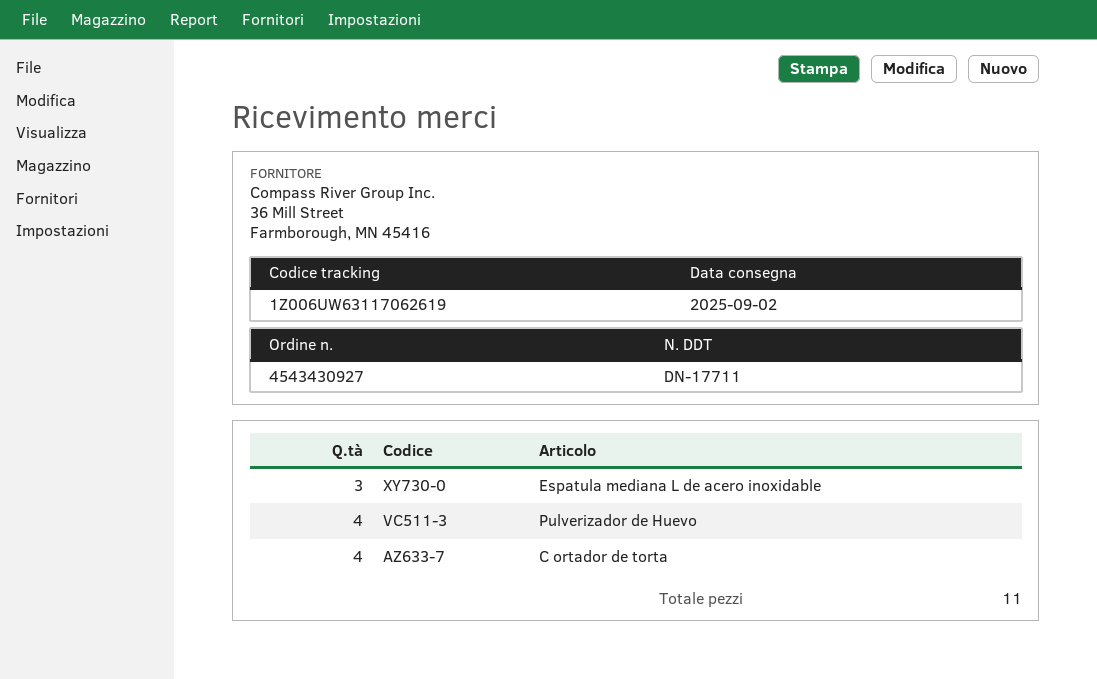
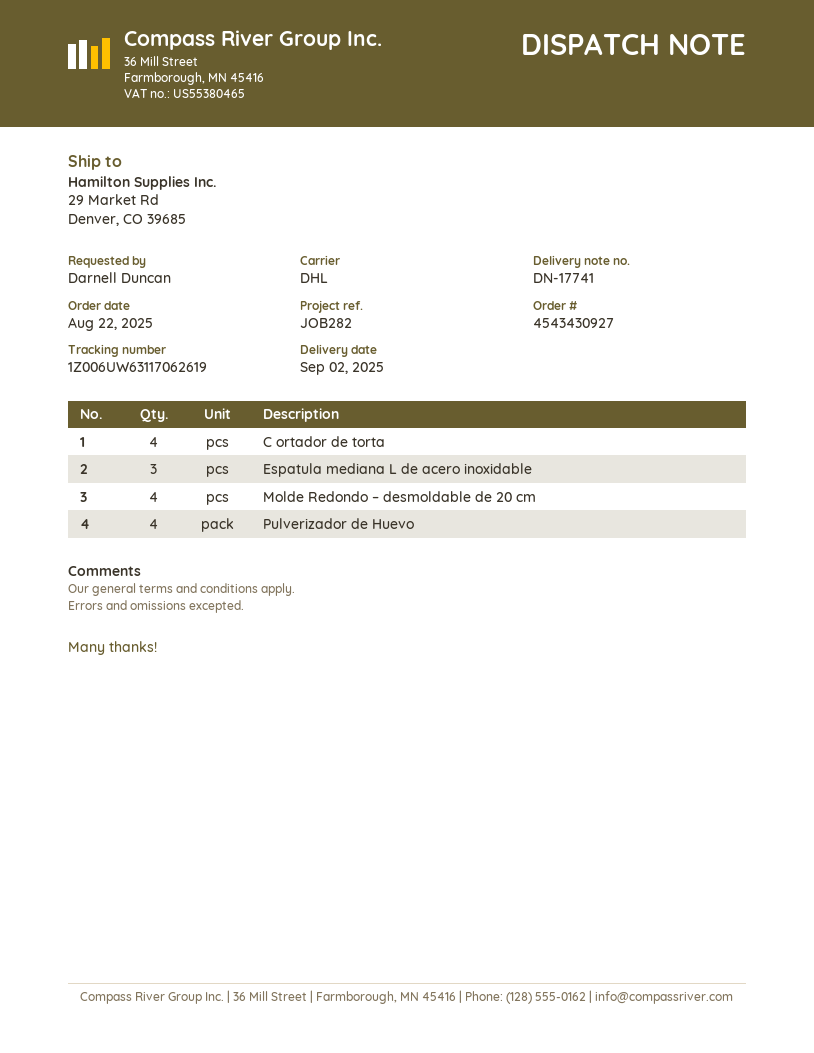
delivery note number: DN-17711 -> DN-17741
Molde Redondo – desmoldable de 20 cm: none -> 4

